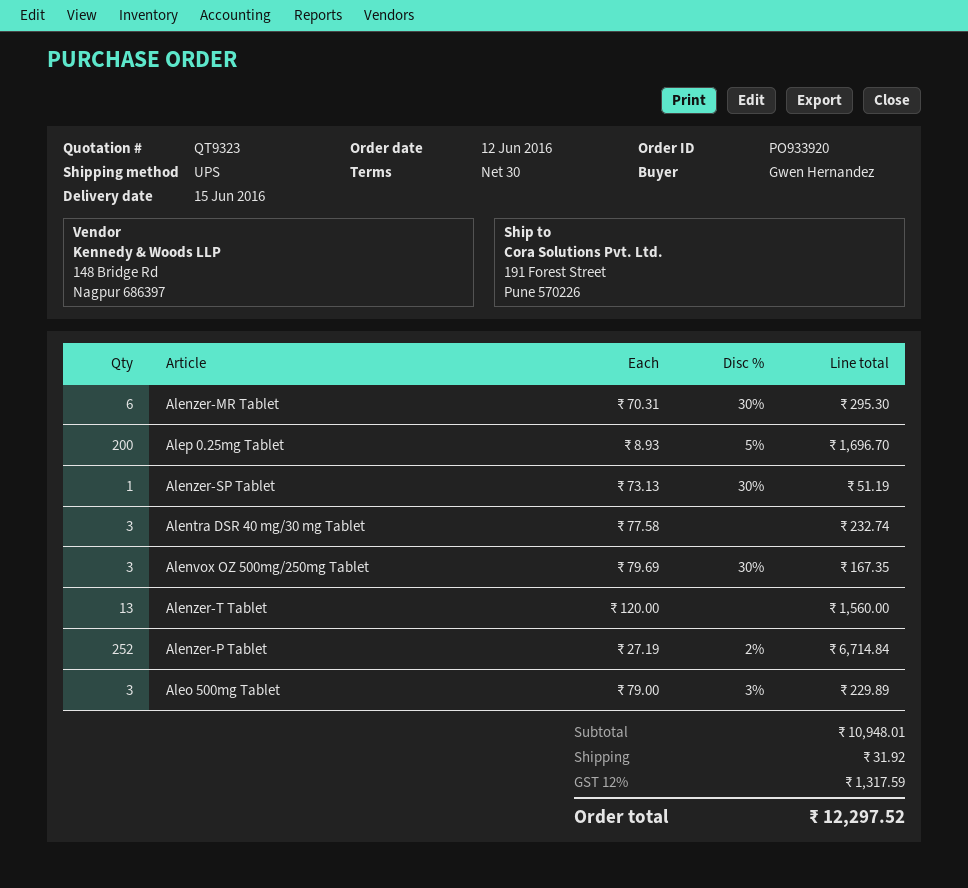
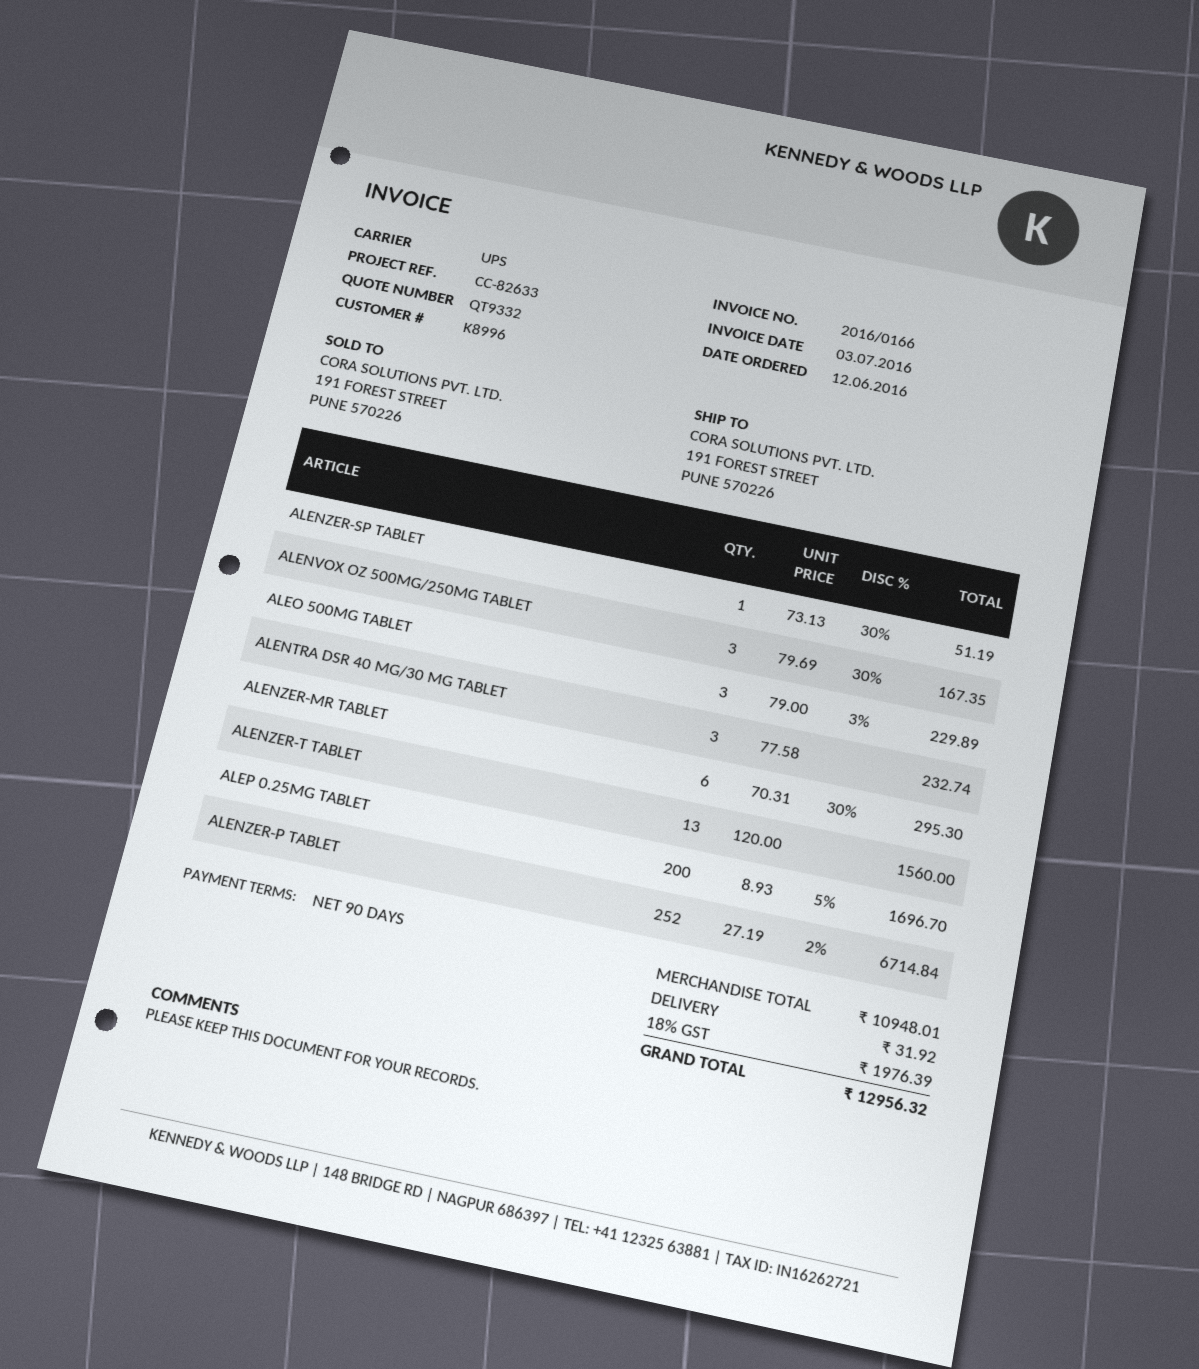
quote number: QT9323 -> QT9332
payment terms: 30 days -> 90 days
tax: 12% = 1317.59 -> 18% = 1976.39
total: 12297.52 -> 12956.32

